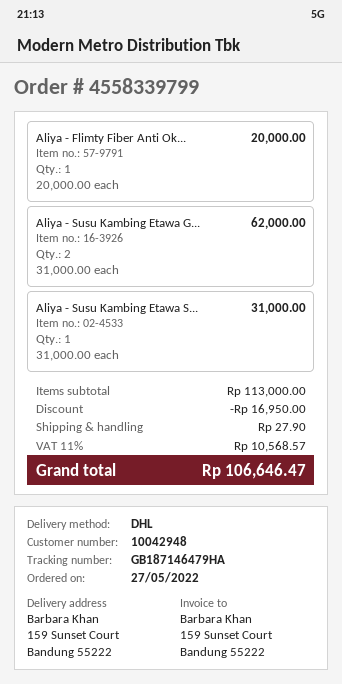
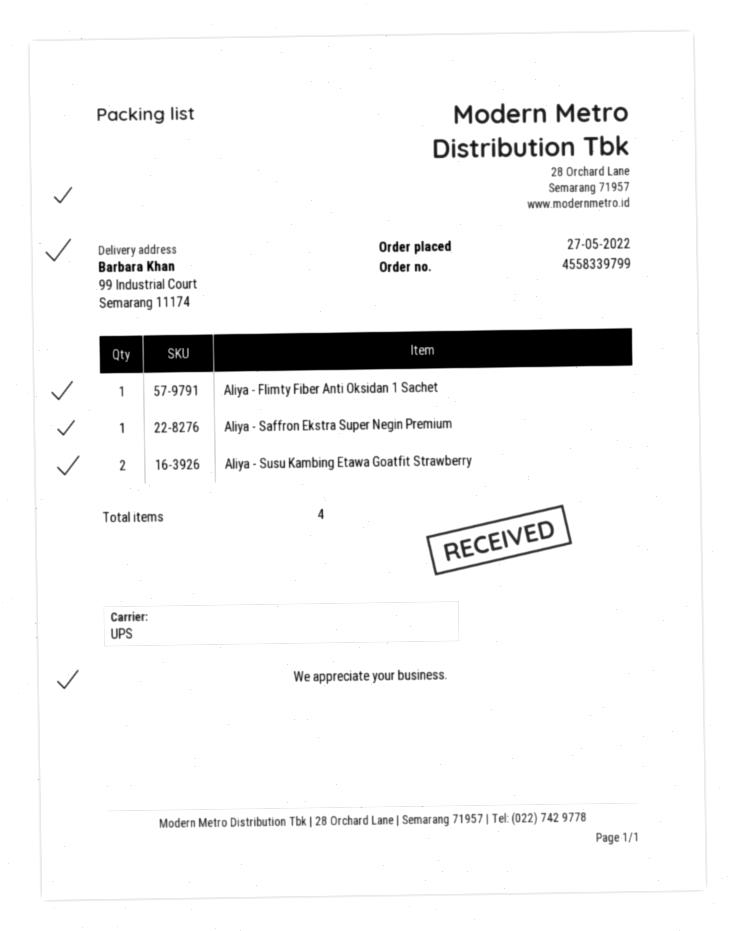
shipping method: DHL -> UPS
ship to: 159 Sunset Court, Bandung 55222 -> 99 Industrial Court, Semarang 11174
Aliya - Susu Kambing Etawa S...: 1 -> none
Aliya - Saffron Ekstra Super Negin Premium: none -> 1

